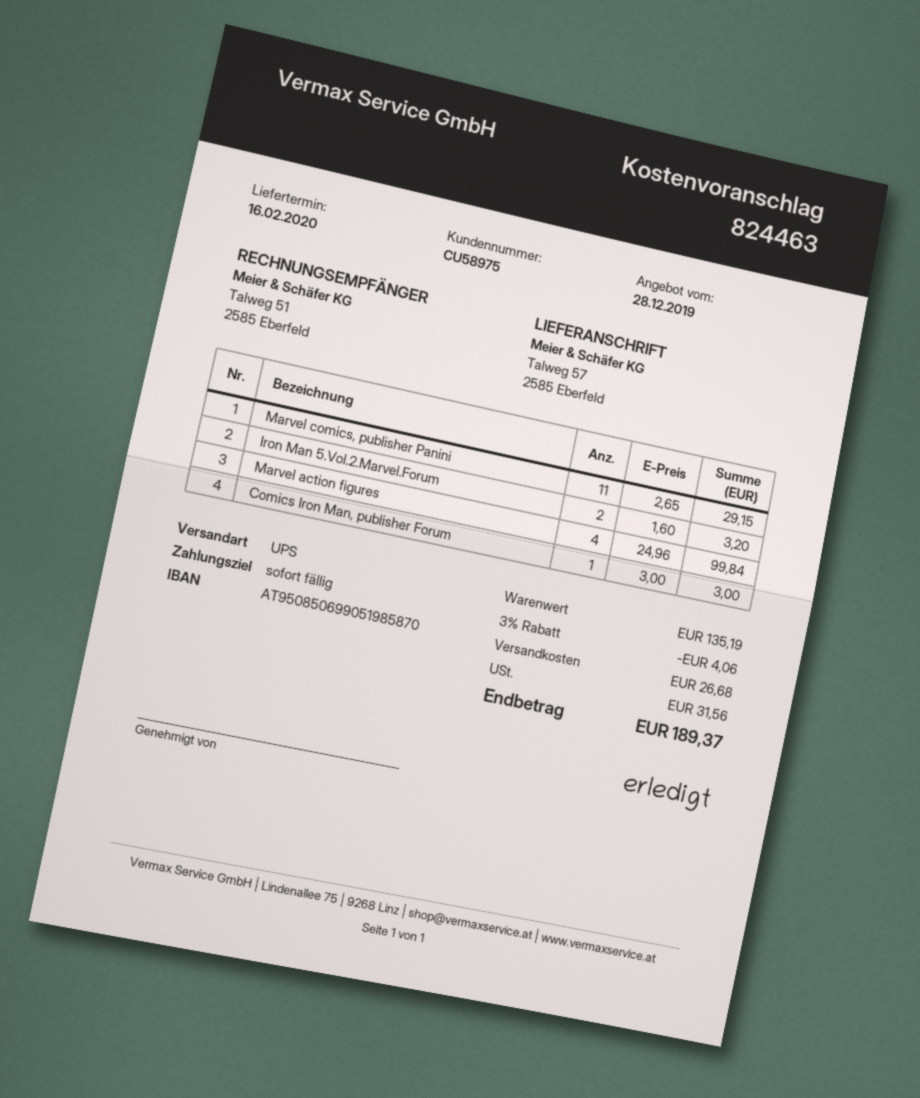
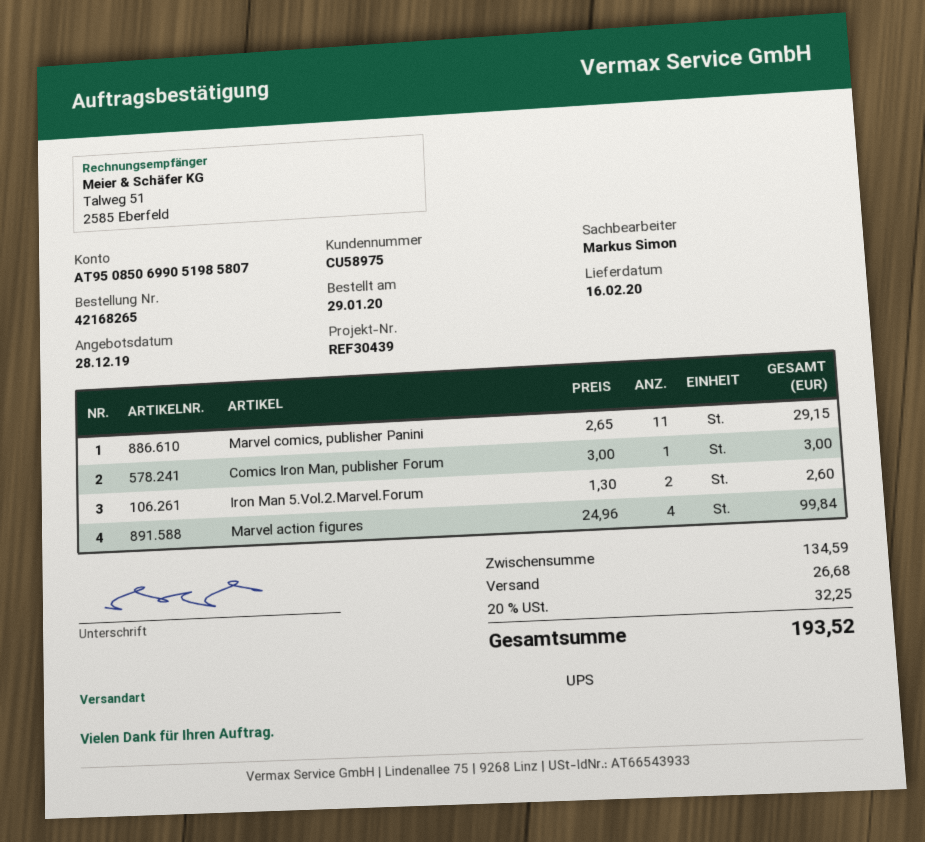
bank account: AT950850699051985870 -> AT950850699051985807
Iron Man 5.Vol.2.Marvel.Forum: 2 x 1.60 = 3.20 -> 2 x 1.30 = 2.60
subtotal: 135.19 -> 134.59
discount: 3% = 4.06 -> none
tax: 31.56 -> 32.25
total: 189.37 -> 193.52

